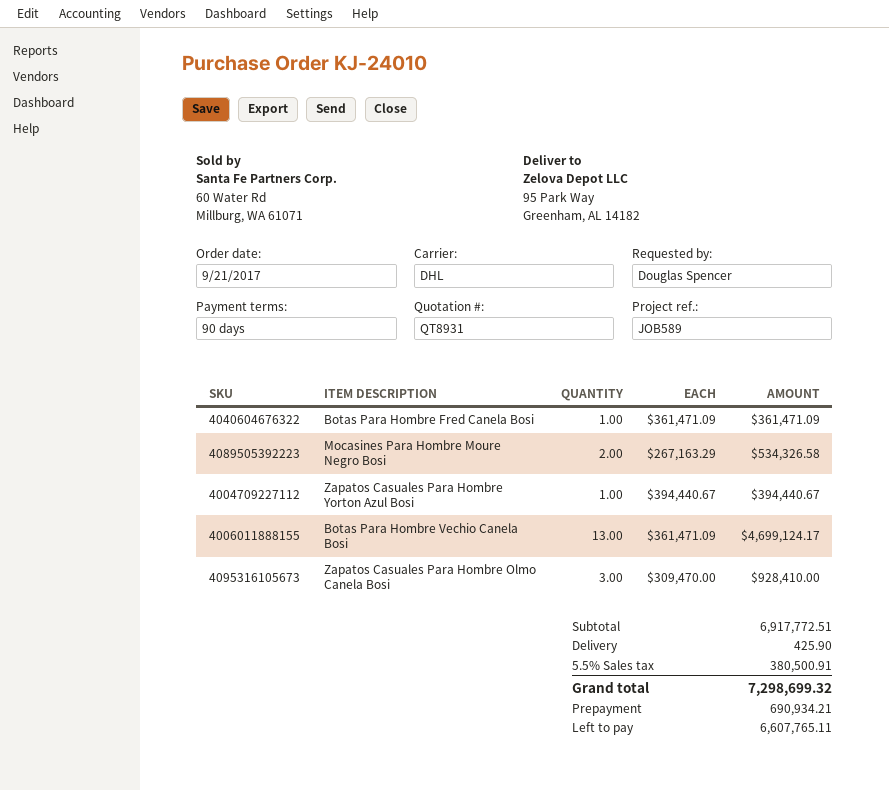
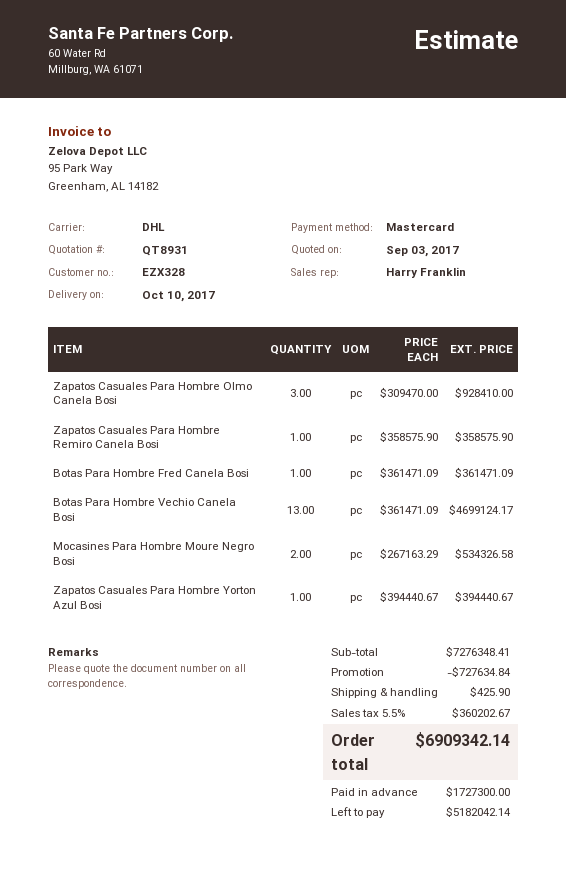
Zapatos Casuales Para Hombre Remiro Canela Bosi: none -> 1 x 358575.90 = 358575.90
subtotal: 6917772.51 -> 7276348.41
discount: none -> 727634.84
tax: 5.5% = 380500.91 -> 5.5% = 360202.67
total: 7298699.32 -> 6909342.14
deposit: 690934.21 -> 1727300.00
balance: 6607765.11 -> 5182042.14

